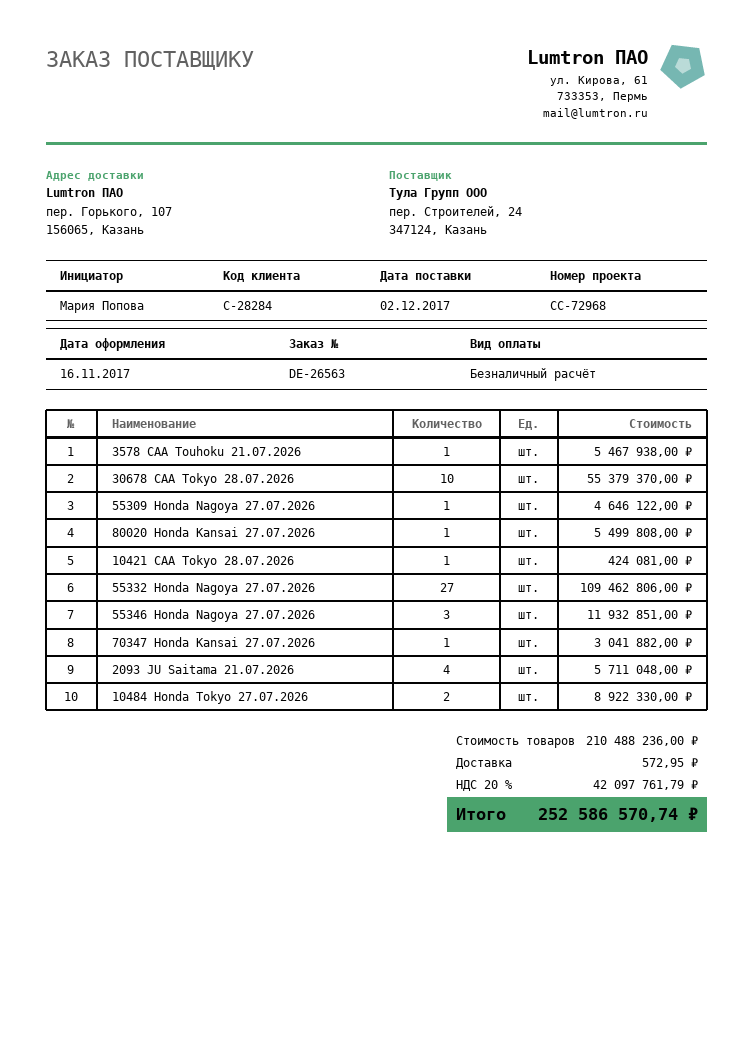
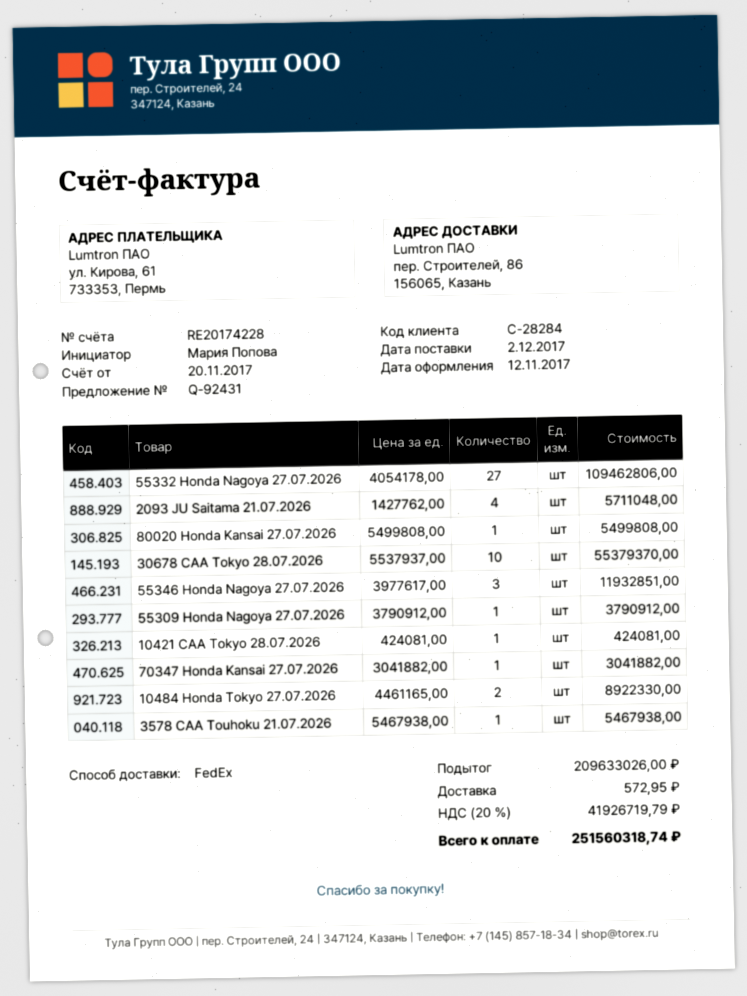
order date: 2017-11-16 -> 2017-11-12
ship to: пер. Горького, 107, 156065, Казань -> пер. Строителей, 86, 156065, Казань
55309 Honda Nagoya 27.07.2026: 1 for 4646122.00 -> 1 for 3790912.00
subtotal: 210488236.00 -> 209633026.00
tax: 20% = 42097761.79 -> 20% = 41926719.79
total: 252586570.74 -> 251560318.74

